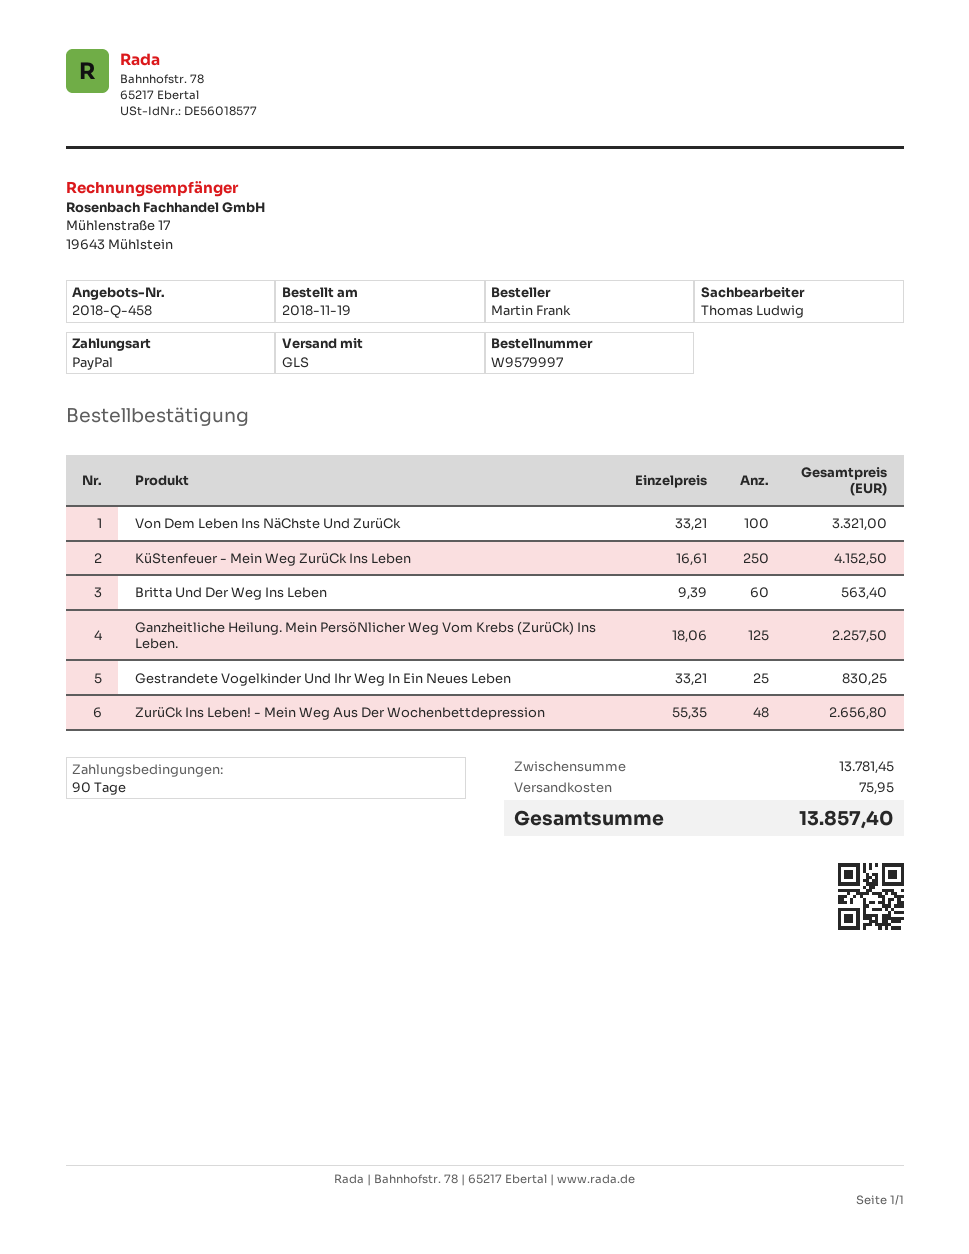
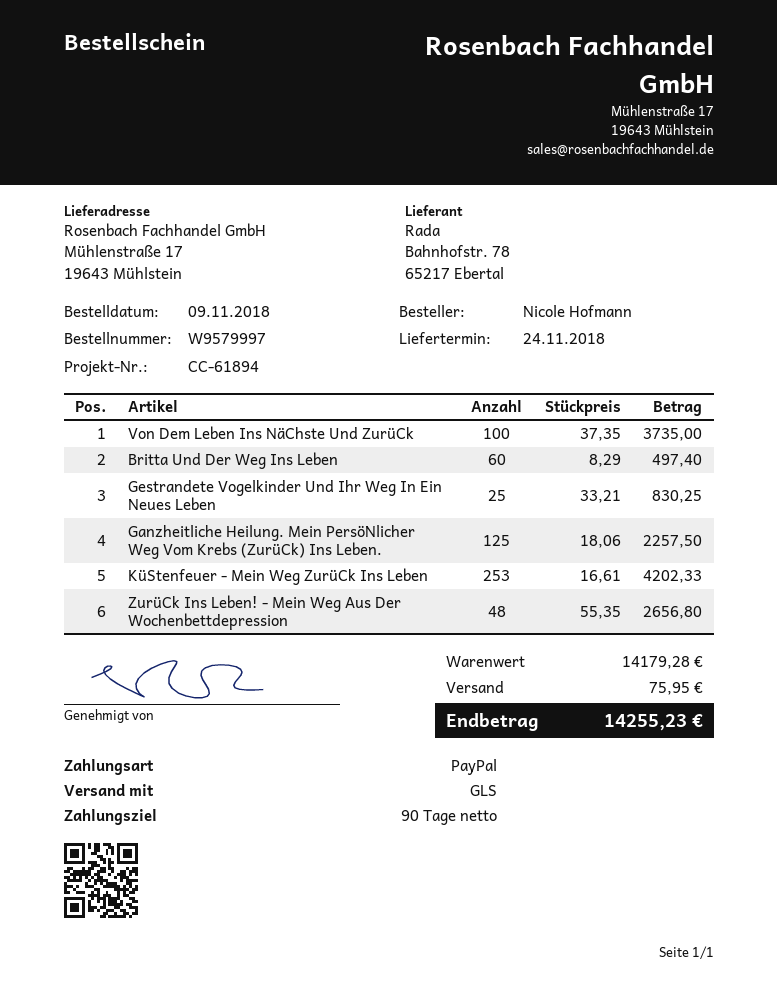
order date: 2018-11-19 -> 2018-11-09
ordered by: Martin Frank -> Nicole Hofmann
Von Dem Leben Ins NäChste Und ZurüCk: 100 x 33.21 = 3321.00 -> 100 x 37.35 = 3735.00
KüStenfeuer - Mein Weg ZurüCk Ins Leben: 250 x 16.61 = 4152.50 -> 253 x 16.61 = 4202.33
Britta Und Der Weg Ins Leben: 60 x 9.39 = 563.40 -> 60 x 8.29 = 497.40
subtotal: 13781.45 -> 14179.28
total: 13857.40 -> 14255.23

